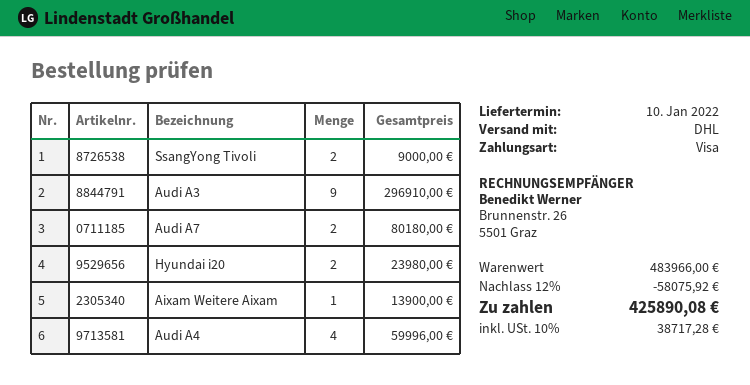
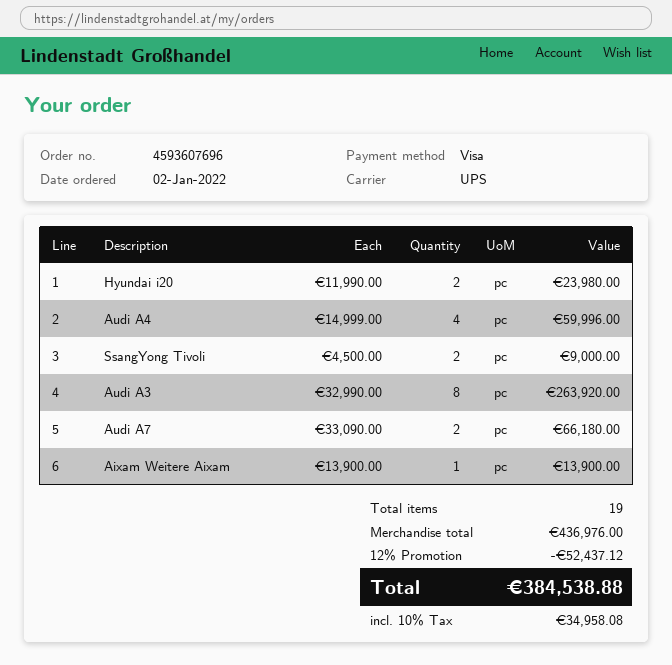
shipping method: DHL -> UPS
Audi A3: 9 for 296910.00 -> 8 for 263920.00
Audi A7: 2 for 80180.00 -> 2 for 66180.00
subtotal: 483966.00 -> 436976.00
discount: 12% = 58075.92 -> 12% = 52437.12
tax: 10% = 38717.28 -> 10% = 34958.08
total: 425890.08 -> 384538.88

